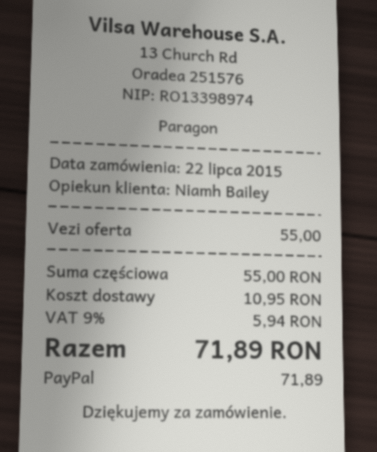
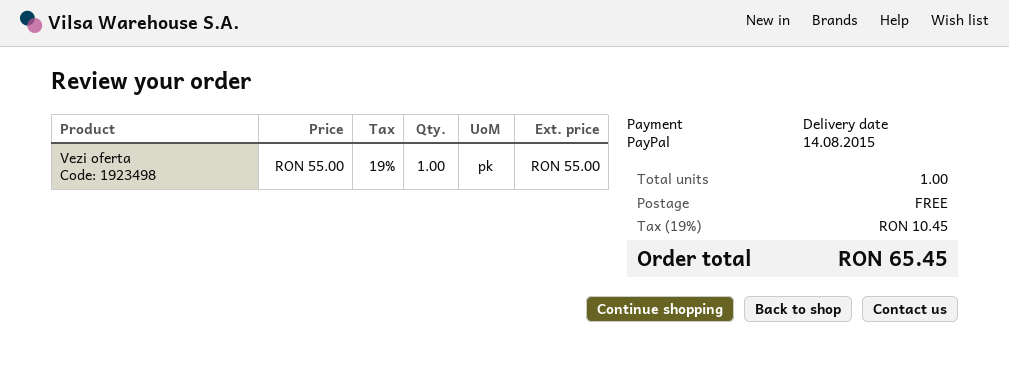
shipping: 10.95 -> 0.00
tax: 9% = 5.94 -> 19% = 10.45
total: 71.89 -> 65.45

